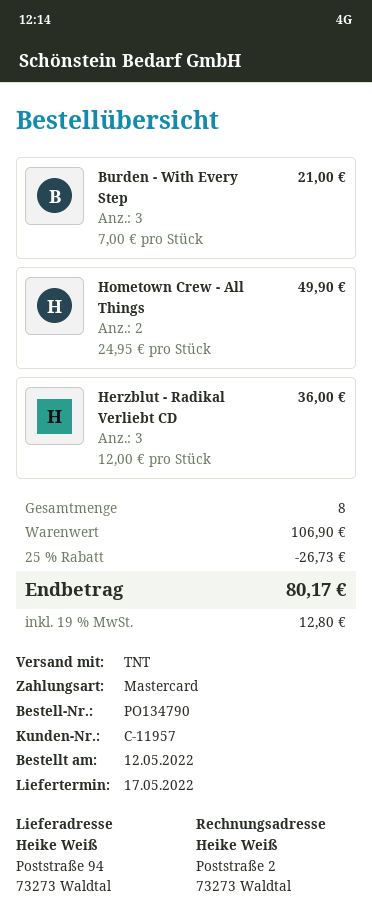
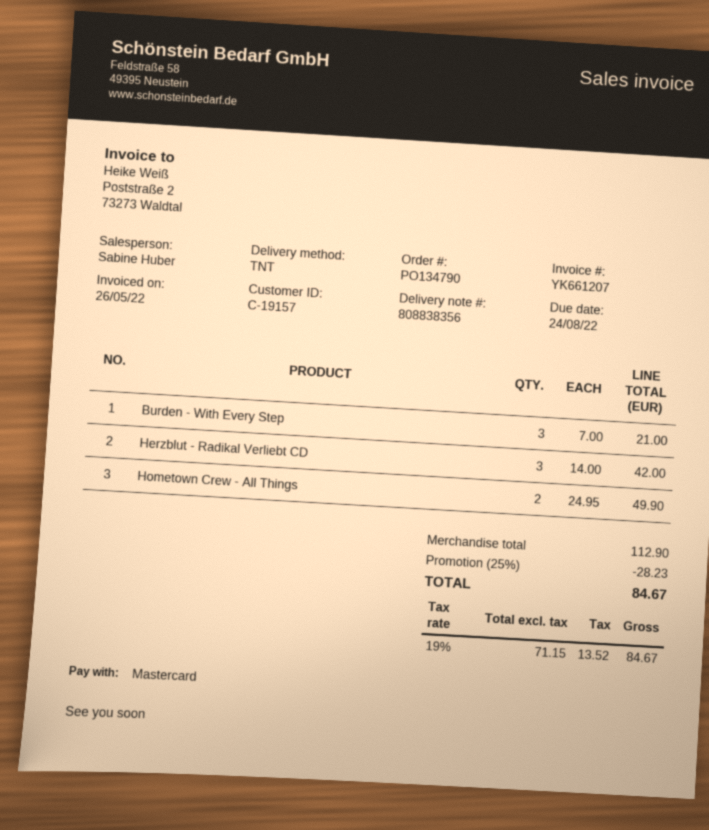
customer number: C-11957 -> C-19157
Herzblut - Radikal Verliebt CD: 3 x 12.00 = 36.00 -> 3 x 14.00 = 42.00
subtotal: 106.90 -> 112.90
discount: 25% = 26.73 -> 25% = 28.23
tax: 19% = 12.80 -> 19% = 13.52
total: 80.17 -> 84.67

